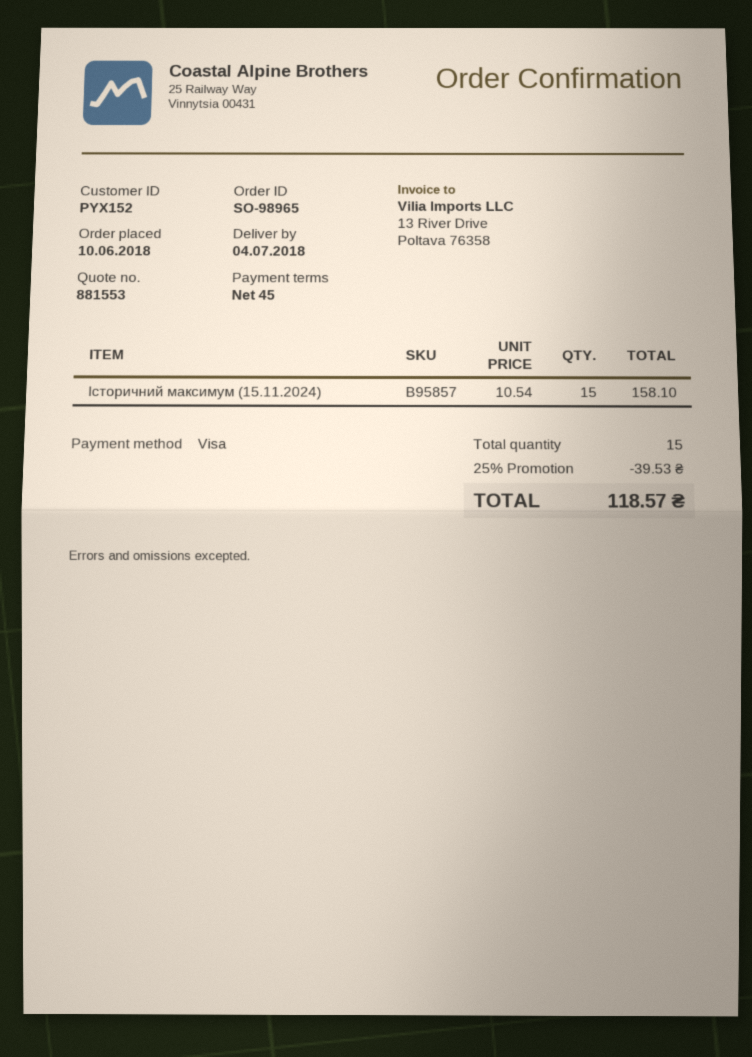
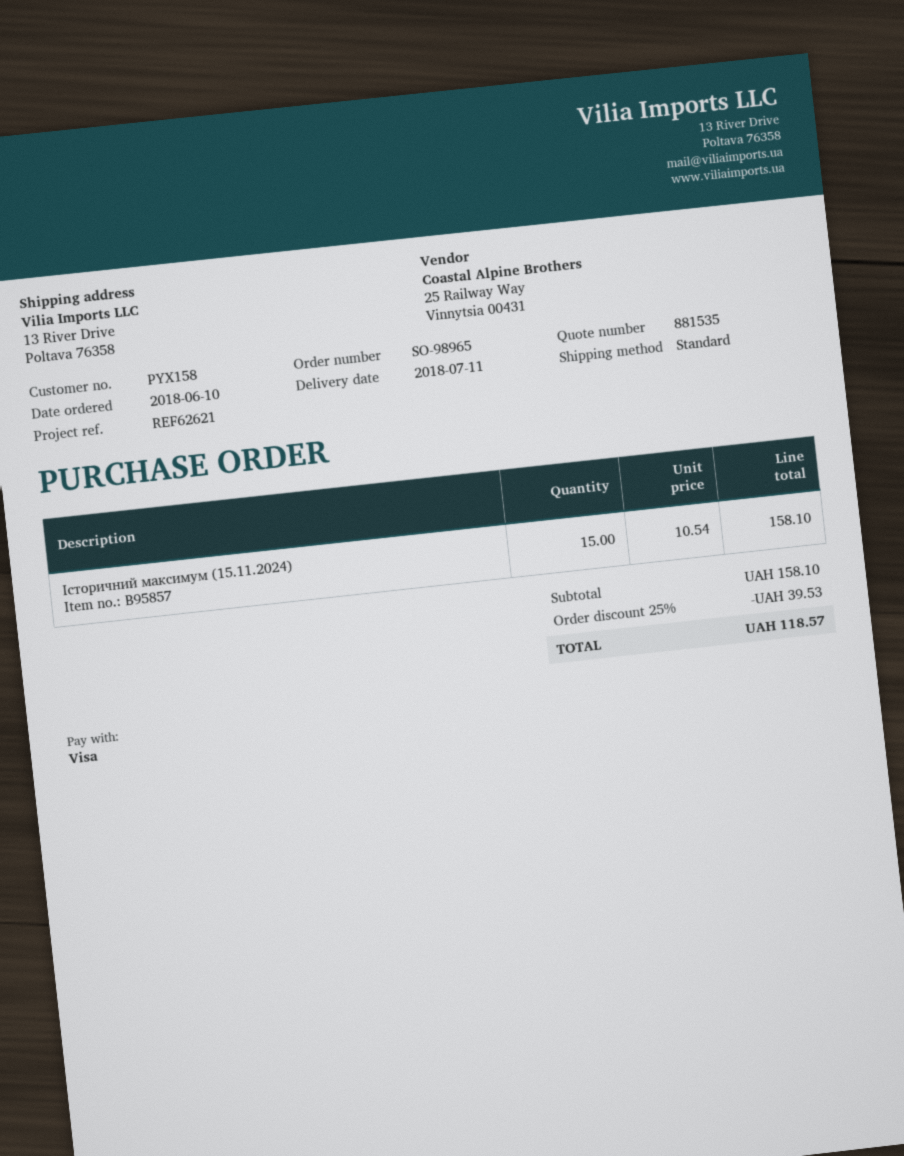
quote number: 881553 -> 881535
delivery date: 2018-07-04 -> 2018-07-11
customer number: PYX152 -> PYX158

